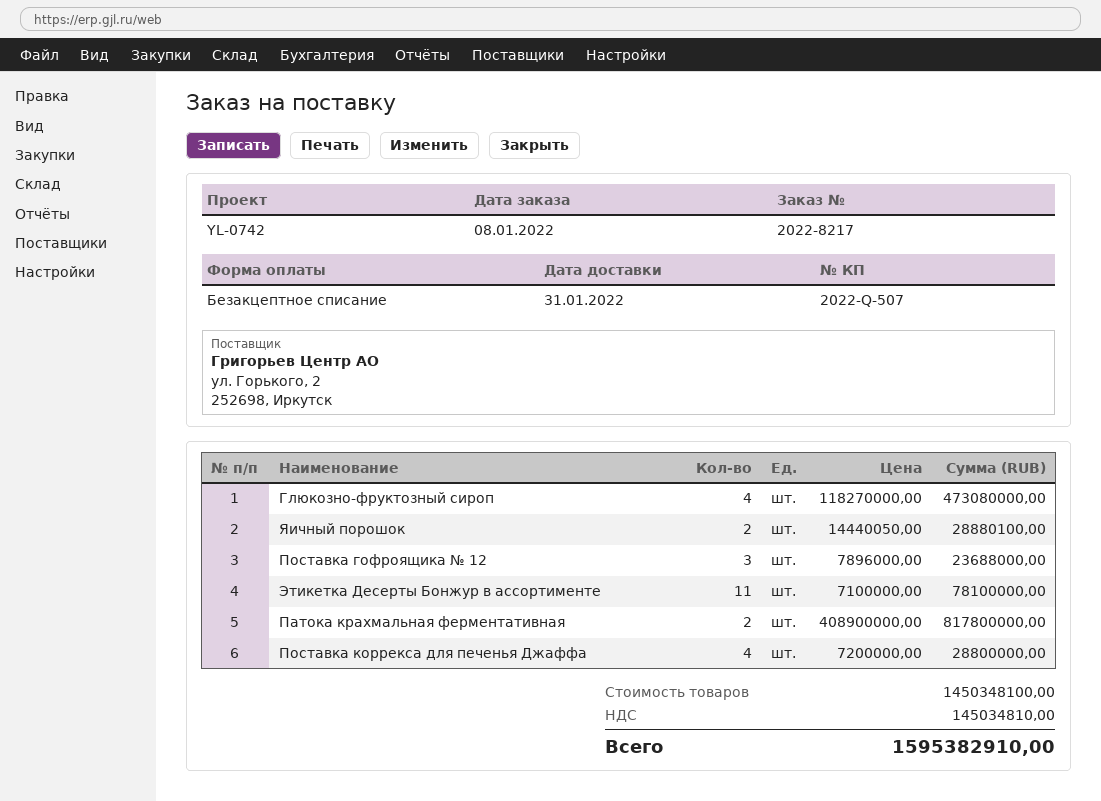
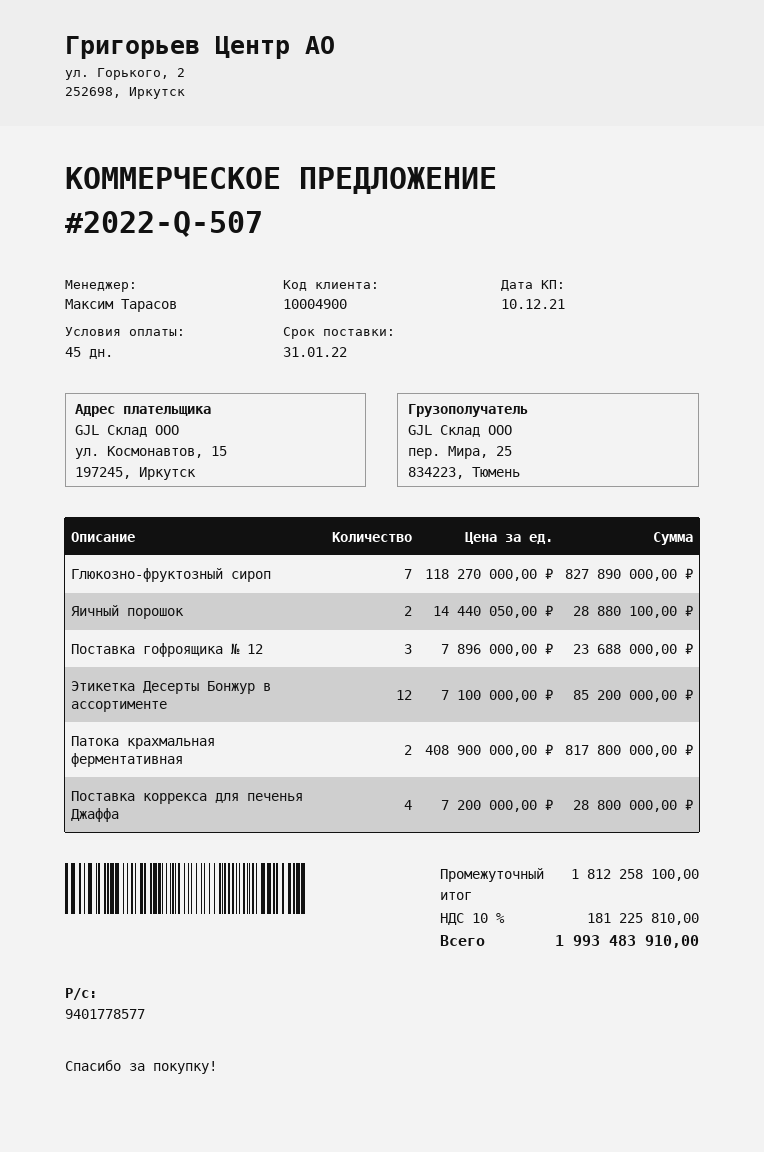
Глюкозно-фруктозный сироп: 4 x 118270000.00 = 473080000.00 -> 7 x 118270000.00 = 827890000.00
Этикетка Десерты Бонжур в ассортименте: 11 x 7100000.00 = 78100000.00 -> 12 x 7100000.00 = 85200000.00
subtotal: 1450348100.00 -> 1812258100.00
tax: 145034810.00 -> 181225810.00
total: 1595382910.00 -> 1993483910.00

